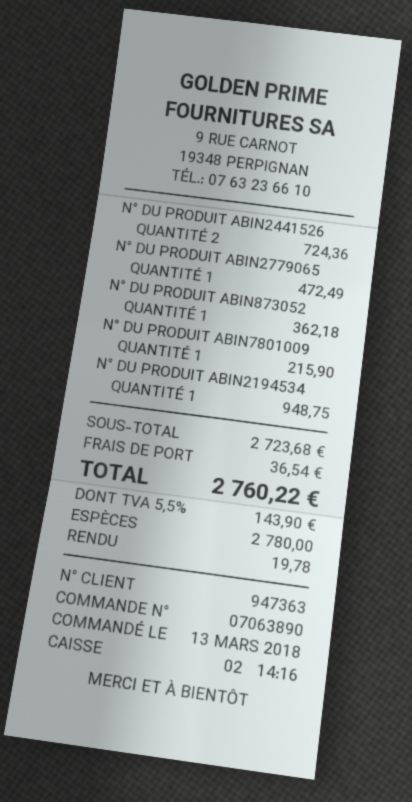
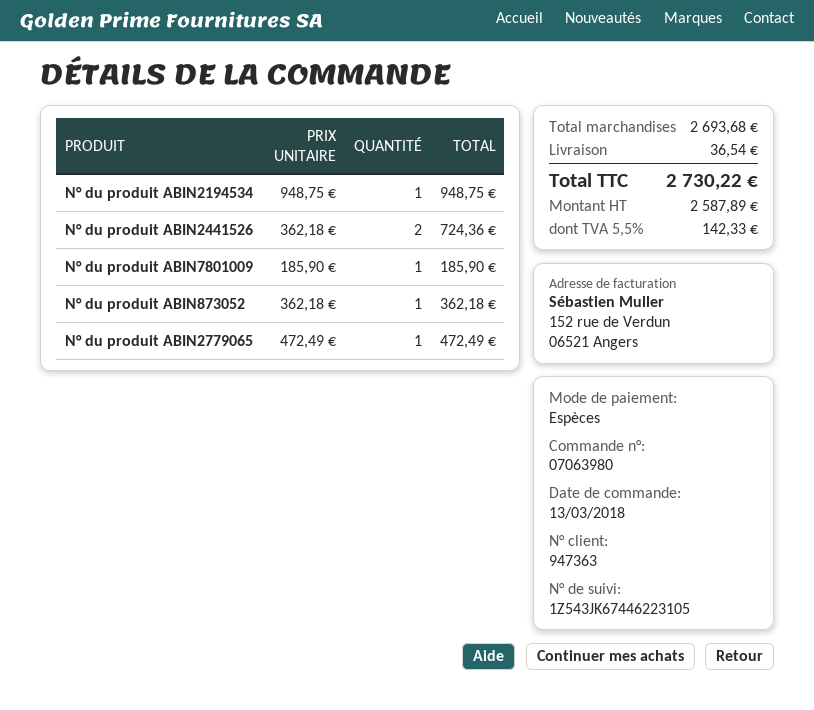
order number: 07063890 -> 07063980
N° DU PRODUIT ABIN7801009: 1 for 215.90 -> 1 for 185.90
subtotal: 2723.68 -> 2693.68
tax: 5.5% = 143.90 -> 5.5% = 142.33
total: 2760.22 -> 2730.22

